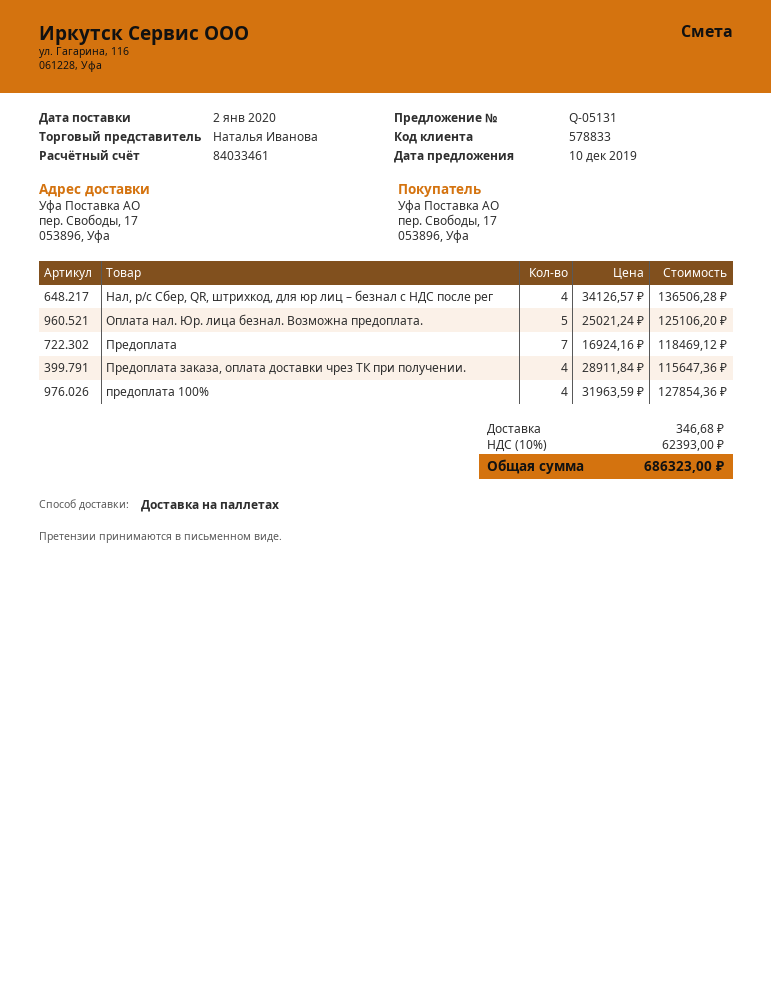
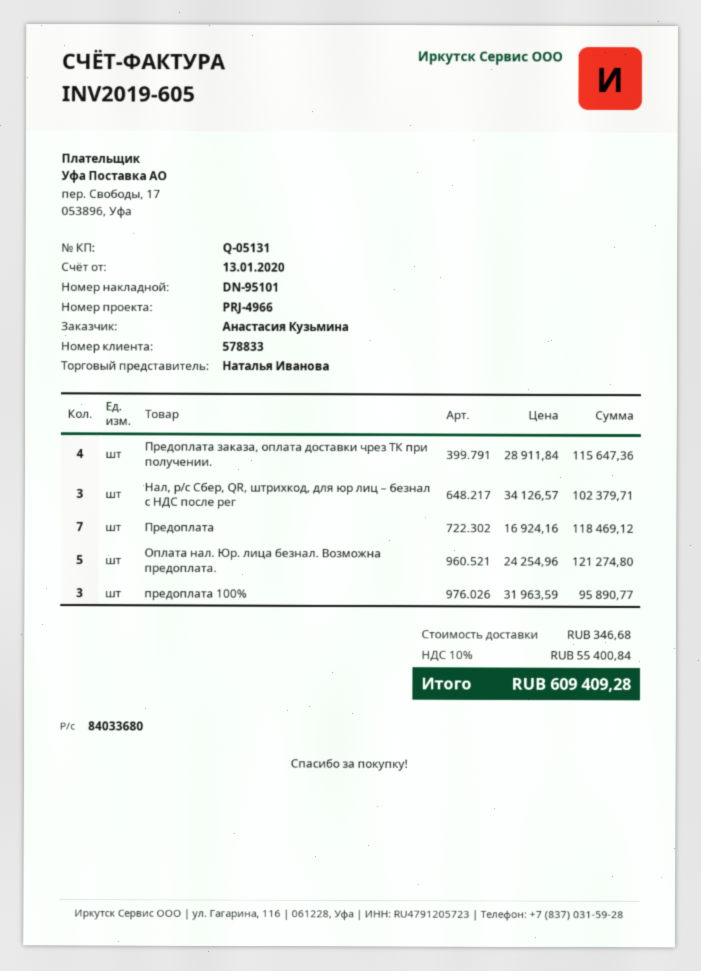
bank account: 84033461 -> 84033680
Нал, р/с Сбер, QR, штрихкод, для юр лиц – безнал с НДС после рег: 4 x 34126.57 = 136506.28 -> 3 x 34126.57 = 102379.71
Оплата нал. Юр. лица безнал. Возможна предоплата.: 5 x 25021.24 = 125106.20 -> 5 x 24254.96 = 121274.80
предоплата 100%: 4 x 31963.59 = 127854.36 -> 3 x 31963.59 = 95890.77
tax: 10% = 62393.00 -> 10% = 55400.84
total: 686323.00 -> 609409.28

